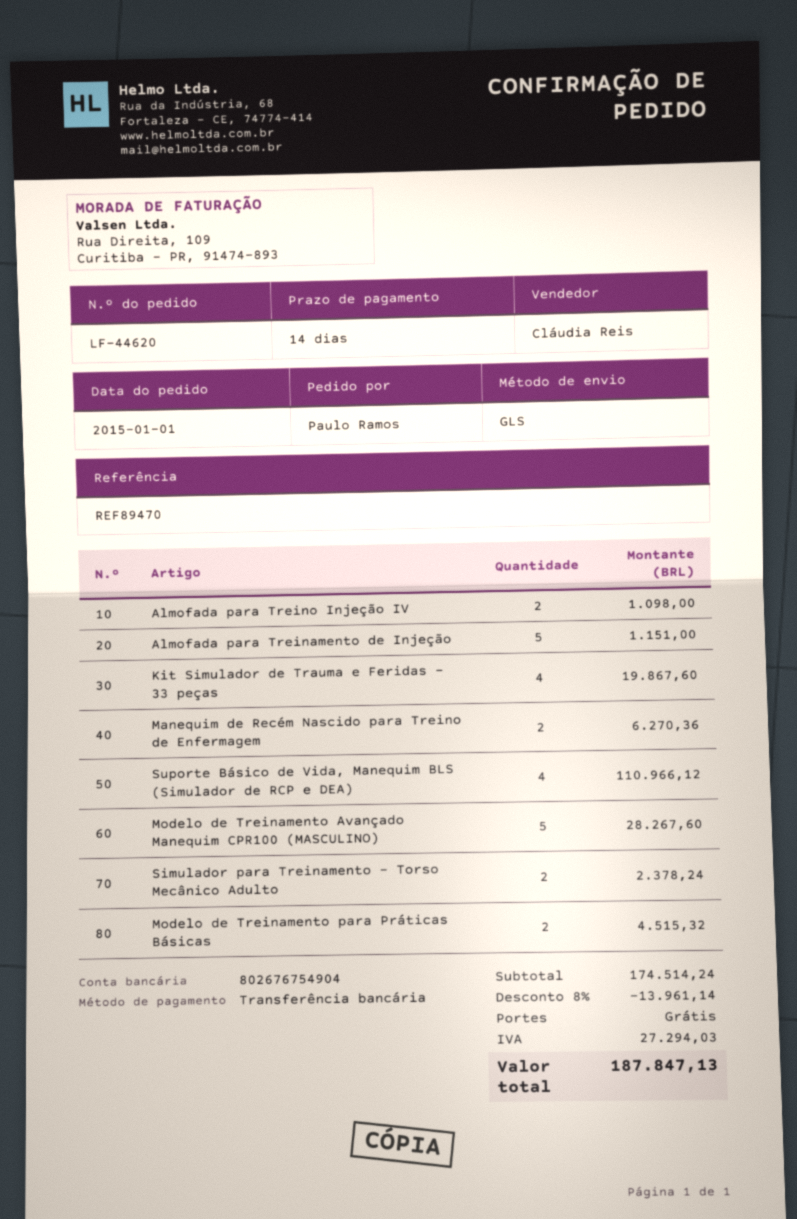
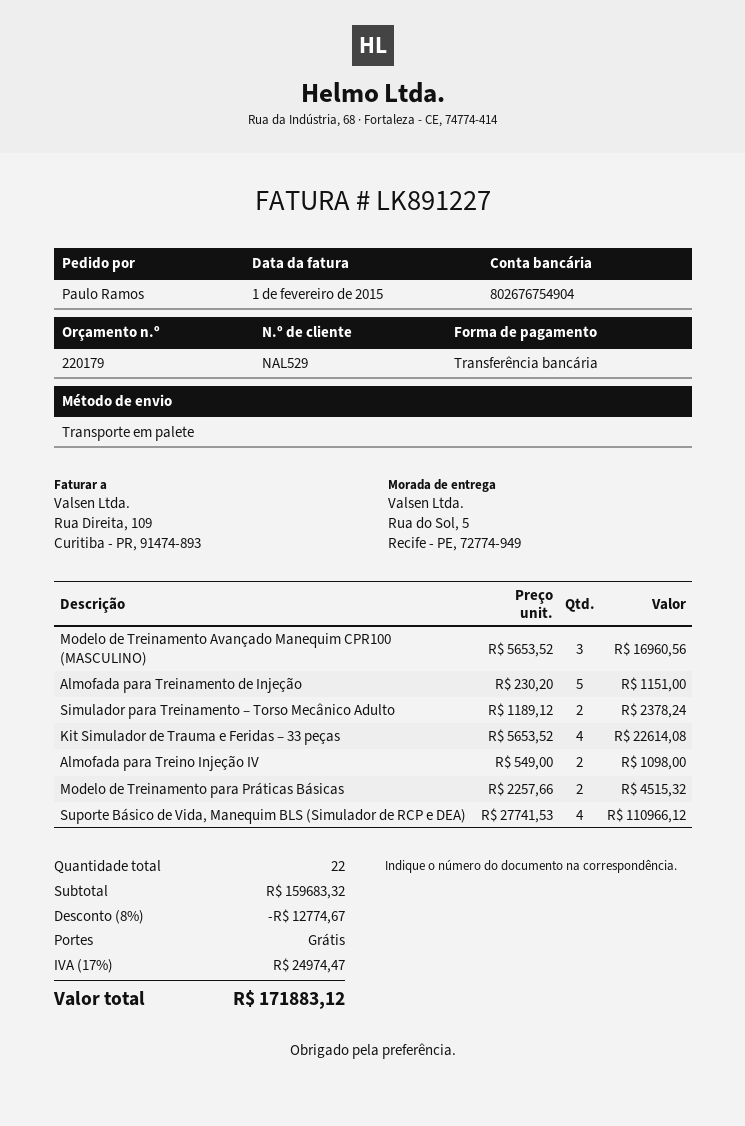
shipping method: GLS -> pallet freight
Kit Simulador de Trauma e Feridas – 33 peças: 4 for 19867.60 -> 4 for 22614.08
Manequim de Recém Nascido para Treino de Enfermagem: 2 for 6270.36 -> none
Modelo de Treinamento Avançado Manequim CPR100 (MASCULINO): 5 for 28267.60 -> 3 for 16960.56
subtotal: 174514.24 -> 159683.32
discount: 8% = 13961.14 -> 8% = 12774.67
tax: 27294.03 -> 24974.47
total: 187847.13 -> 171883.12

